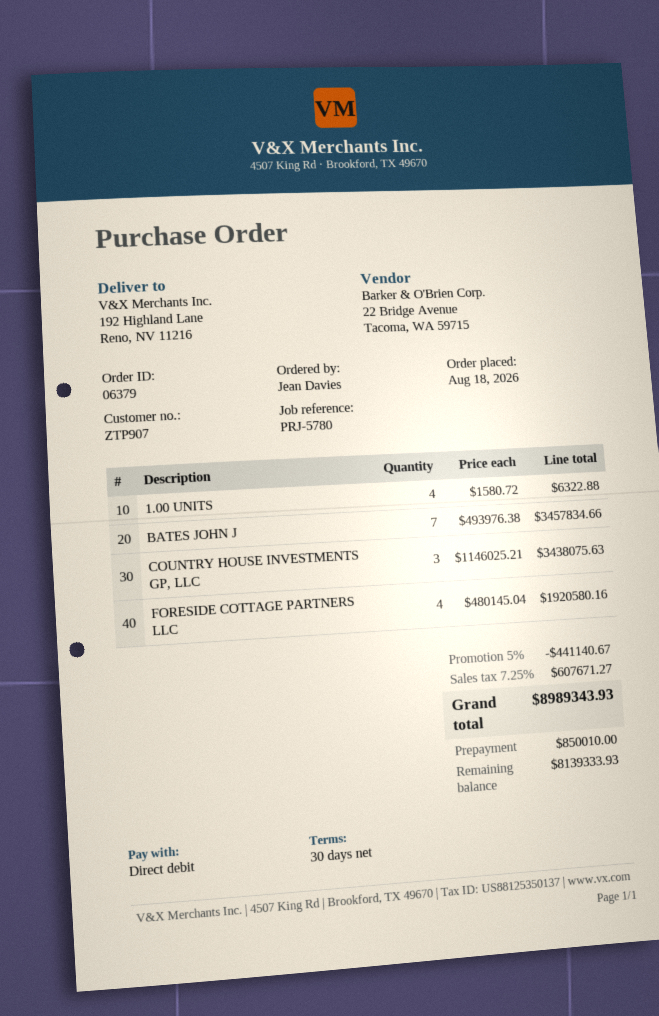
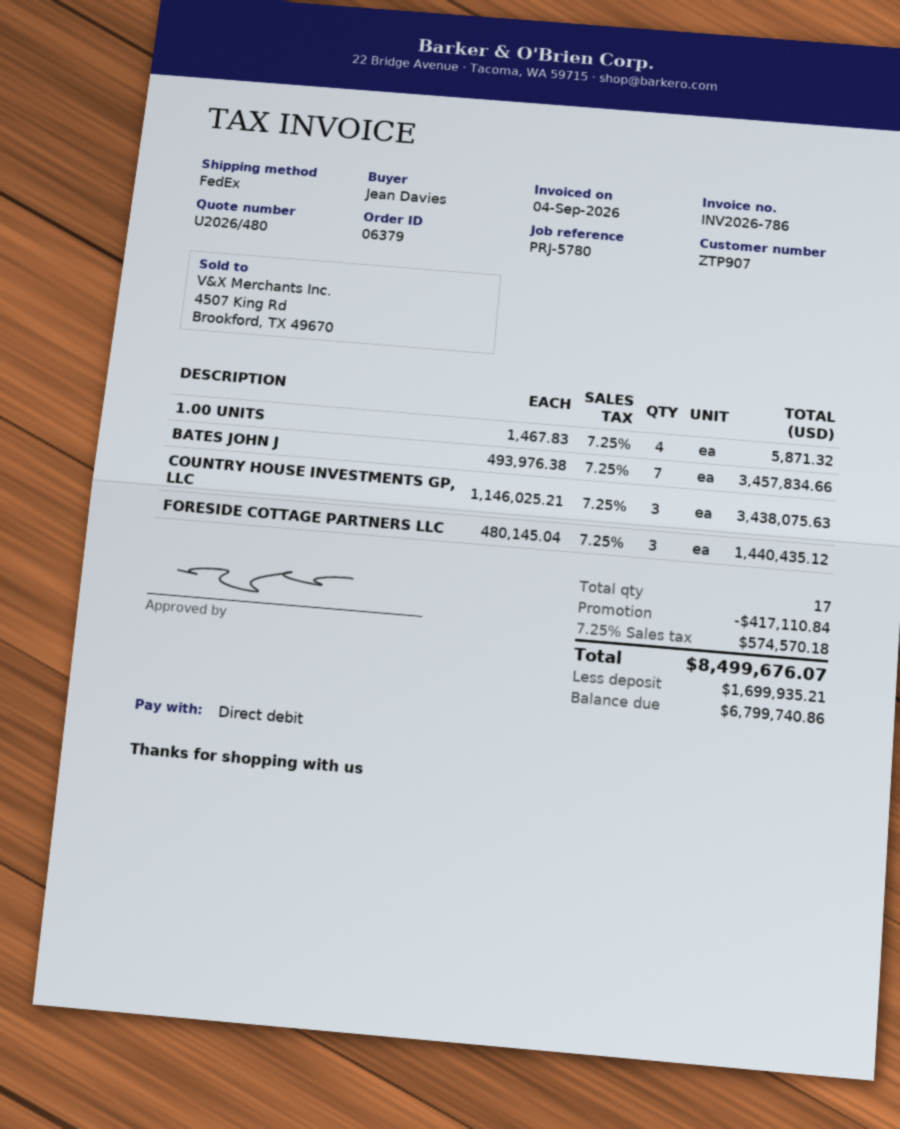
1.00 UNITS: 4 x 1580.72 = 6322.88 -> 4 x 1467.83 = 5871.32
FORESIDE COTTAGE PARTNERS LLC: 4 x 480145.04 = 1920580.16 -> 3 x 480145.04 = 1440435.12
discount: 441140.67 -> 417110.84
tax: 7.25% = 607671.27 -> 7.25% = 574570.18
total: 8989343.93 -> 8499676.07
deposit: 850010.00 -> 1699935.21
balance: 8139333.93 -> 6799740.86

